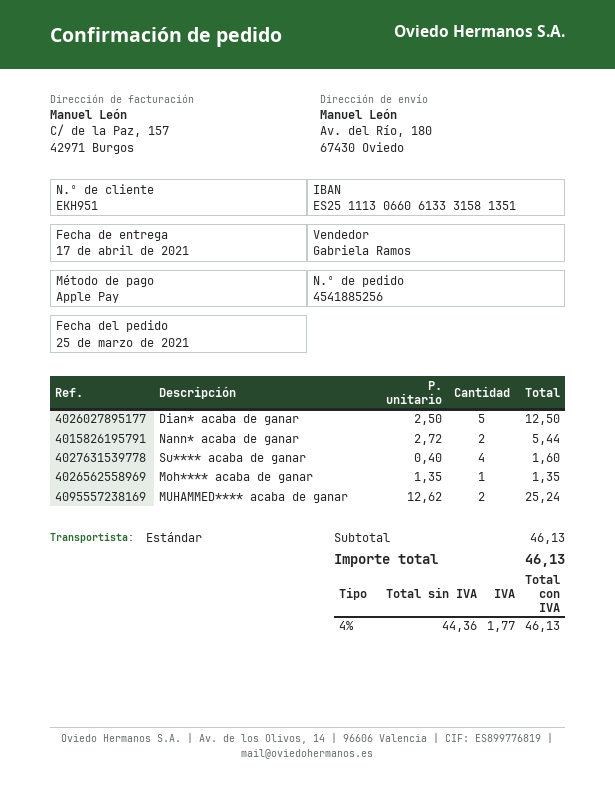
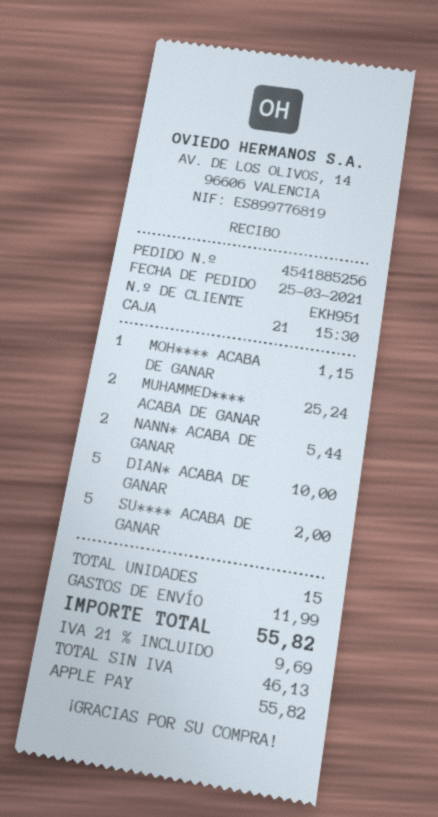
Dian* acaba de ganar: 5 for 12.50 -> 5 for 10.00
Su**** acaba de ganar: 4 for 1.60 -> 5 for 2.00
Moh**** acaba de ganar: 1 for 1.35 -> 1 for 1.15
shipping: none -> 11.99
net: 44.36 -> 46.13
tax: 4% = 1.77 -> 21% = 9.69
total: 46.13 -> 55.82

